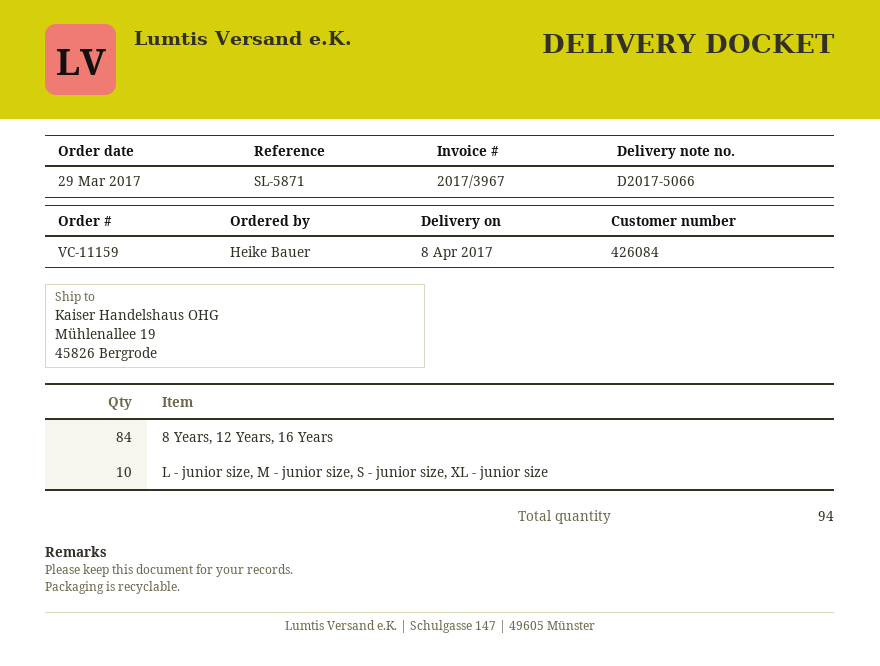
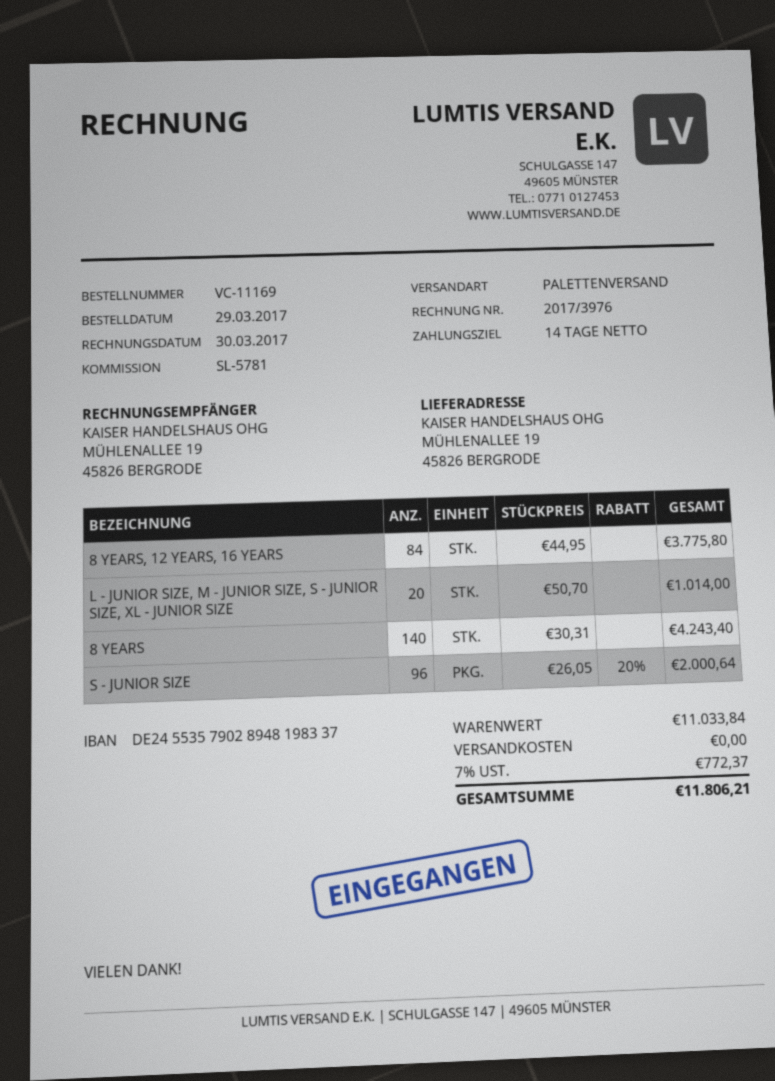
order number: VC-11159 -> VC-11169
invoice number: 2017/3967 -> 2017/3976
reference: SL-5871 -> SL-5781
L - junior size, M - junior size, S - junior size, XL - junior size: 10 -> 20
8 YEARS: none -> 140
S - JUNIOR SIZE: none -> 96

